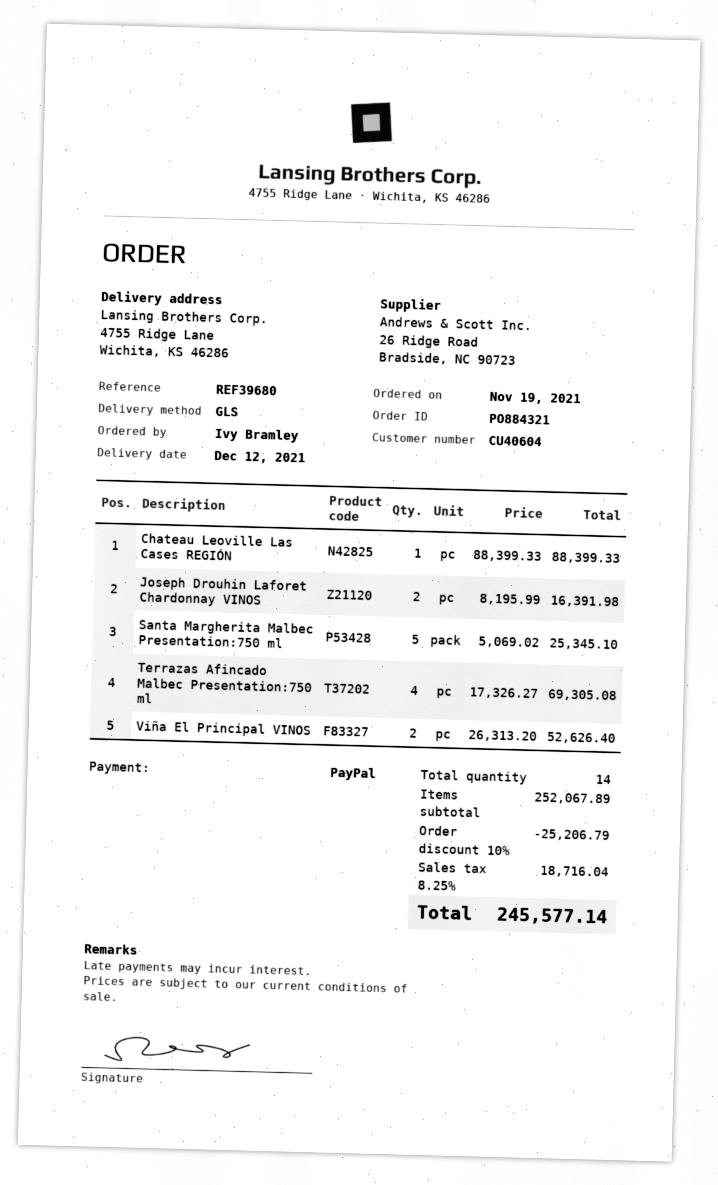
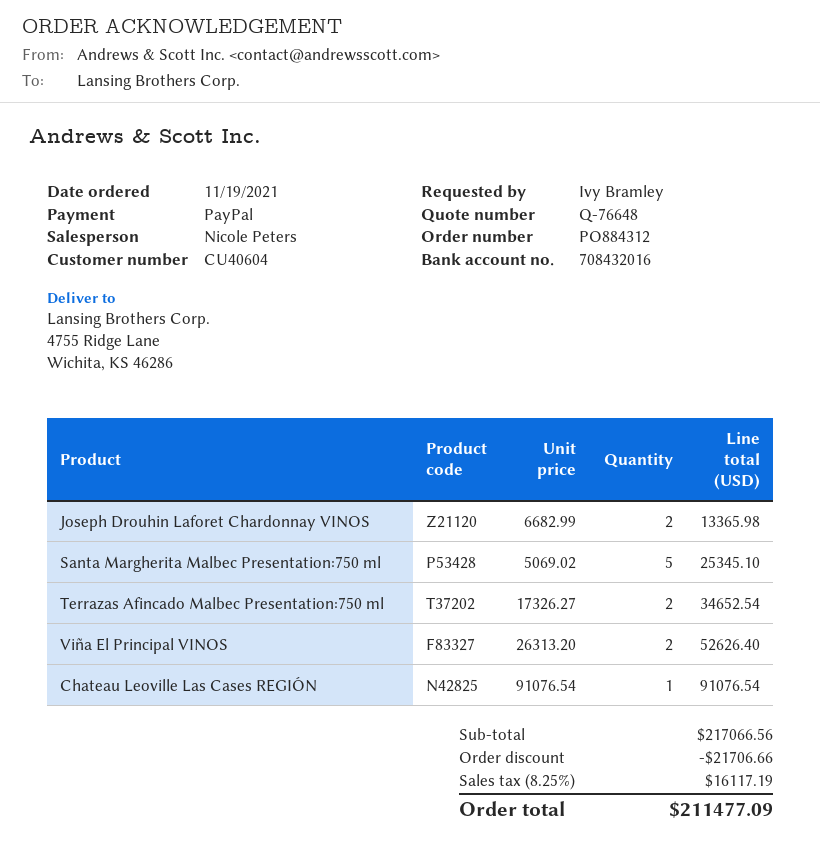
order number: PO884321 -> PO884312
Chateau Leoville Las Cases REGIÓN: 1 x 88399.33 = 88399.33 -> 1 x 91076.54 = 91076.54
Joseph Drouhin Laforet Chardonnay VINOS: 2 x 8195.99 = 16391.98 -> 2 x 6682.99 = 13365.98
Terrazas Afincado Malbec Presentation:750 ml: 4 x 17326.27 = 69305.08 -> 2 x 17326.27 = 34652.54
subtotal: 252067.89 -> 217066.56
discount: 25206.79 -> 21706.66
tax: 8.25% = 18716.04 -> 8.25% = 16117.19
total: 245577.14 -> 211477.09

